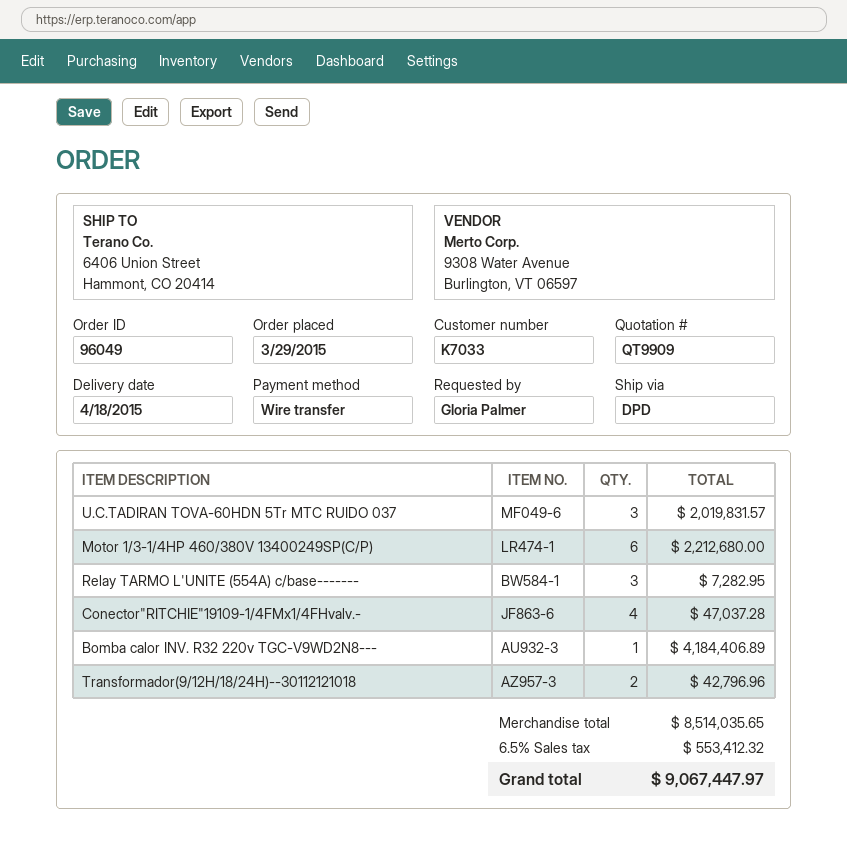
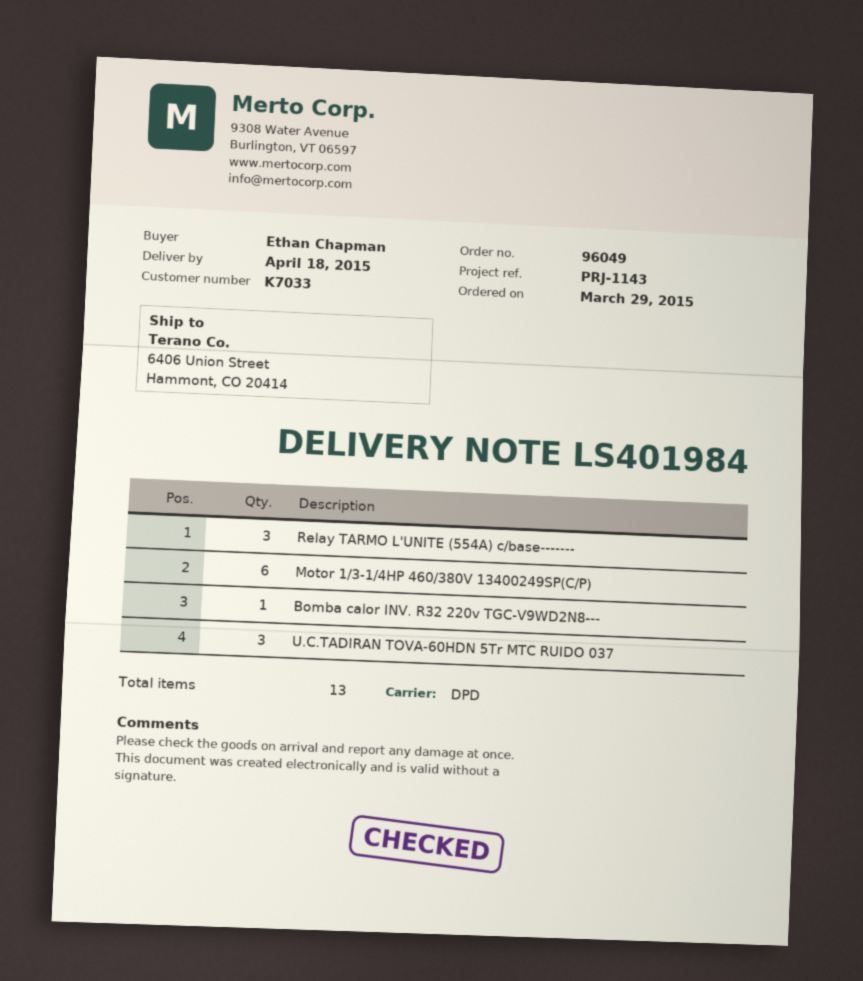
ordered by: Gloria Palmer -> Ethan Chapman
Conector"RITCHIE"19109-1/4FMx1/4FHvalv.-: 4 -> none
Transformador(9/12H/18/24H)--30112121018: 2 -> none

